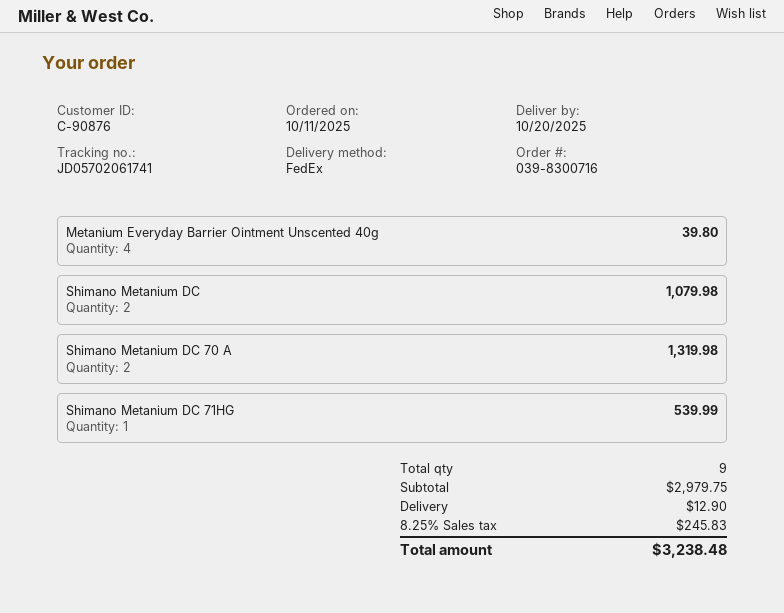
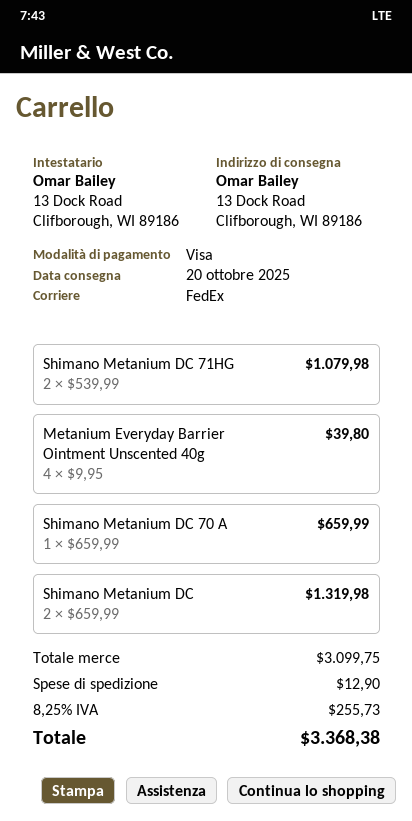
Shimano Metanium DC: 2 for 1079.98 -> 2 for 1319.98
Shimano Metanium DC 70 A: 2 for 1319.98 -> 1 for 659.99
Shimano Metanium DC 71HG: 1 for 539.99 -> 2 for 1079.98
subtotal: 2979.75 -> 3099.75
tax: 8.25% = 245.83 -> 8.25% = 255.73
total: 3238.48 -> 3368.38

